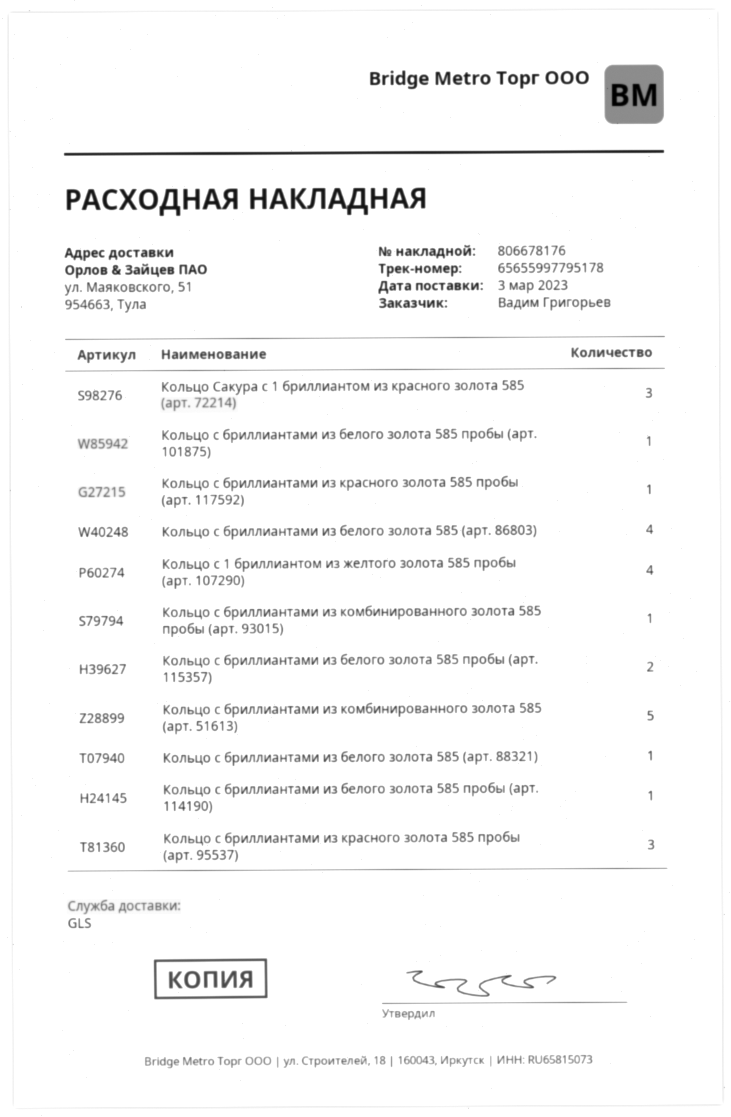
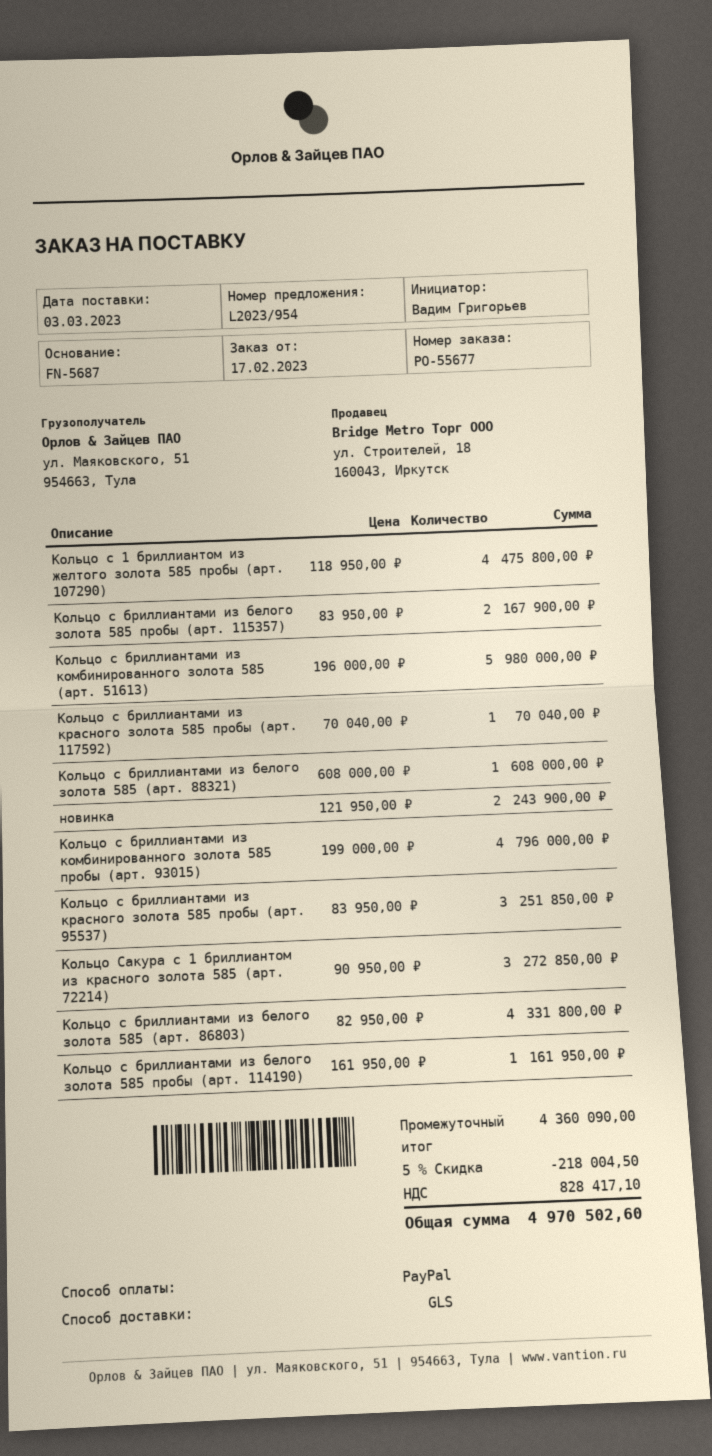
Кольцо с бриллиантами из белого золота 585 пробы (арт. 101875): 1 -> none
Кольцо с бриллиантами из комбинированного золота 585 пробы (арт. 93015): 1 -> 4
новинка: none -> 2

